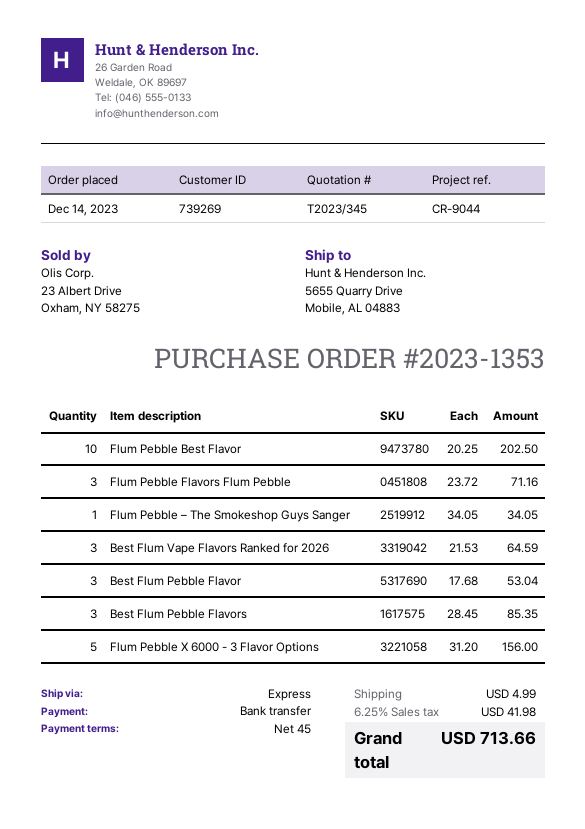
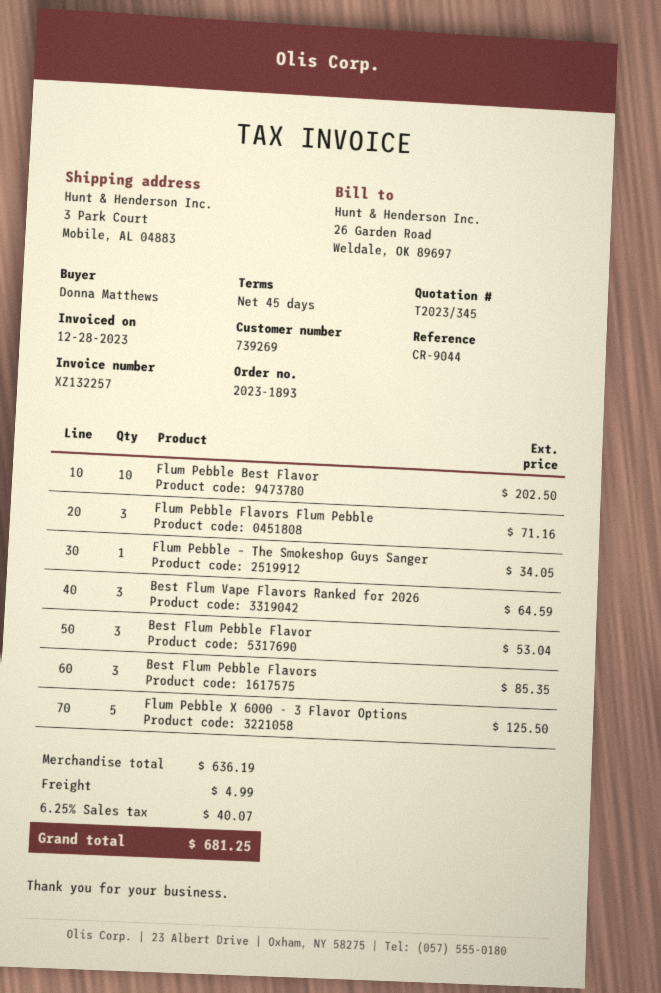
order number: 2023-1353 -> 2023-1893
ship to: 5655 Quarry Drive, Mobile, AL 04883 -> 3 Park Court, Mobile, AL 04883
Flum Pebble X 6000 - 3 Flavor Options: 5 for 156.00 -> 5 for 125.50
tax: 6.25% = 41.98 -> 6.25% = 40.07
total: 713.66 -> 681.25

